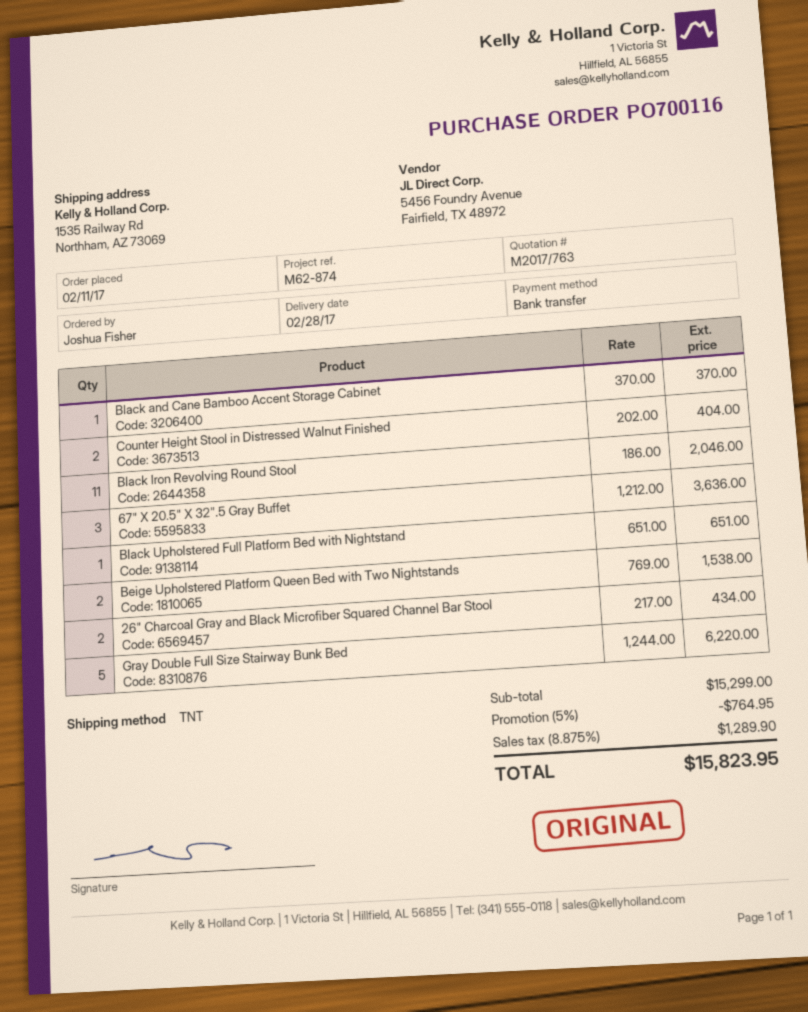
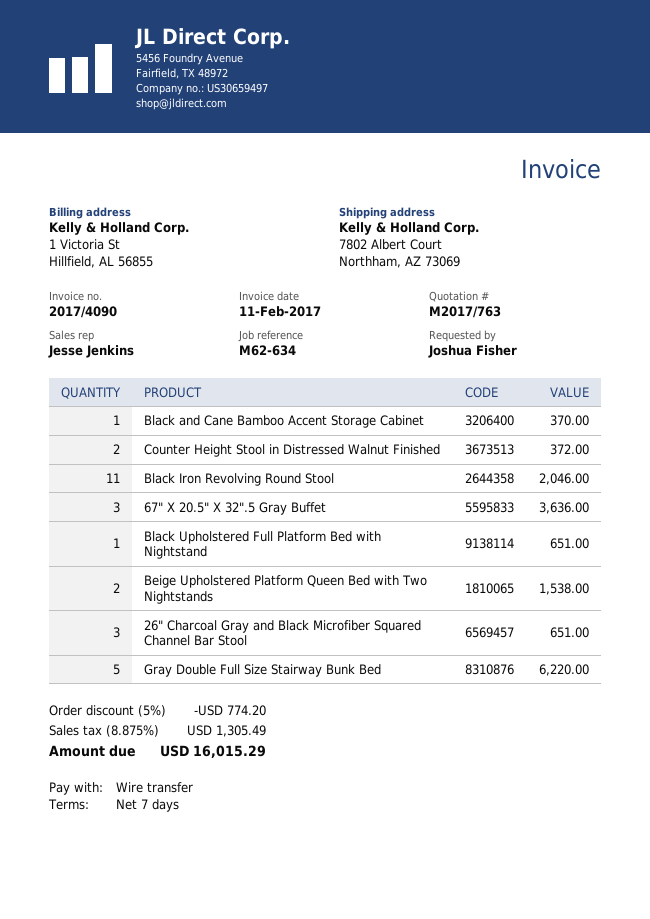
reference: M62-874 -> M62-634
ship to: 1535 Railway Rd, Northham, AZ 73069 -> 7802 Albert Court, Northham, AZ 73069
Counter Height Stool in Distressed Walnut Finished: 2 for 404.00 -> 2 for 372.00
26" Charcoal Gray and Black Microfiber Squared Channel Bar Stool: 2 for 434.00 -> 3 for 651.00
discount: 5% = 764.95 -> 5% = 774.20
tax: 8.875% = 1289.90 -> 8.875% = 1305.49
total: 15823.95 -> 16015.29

